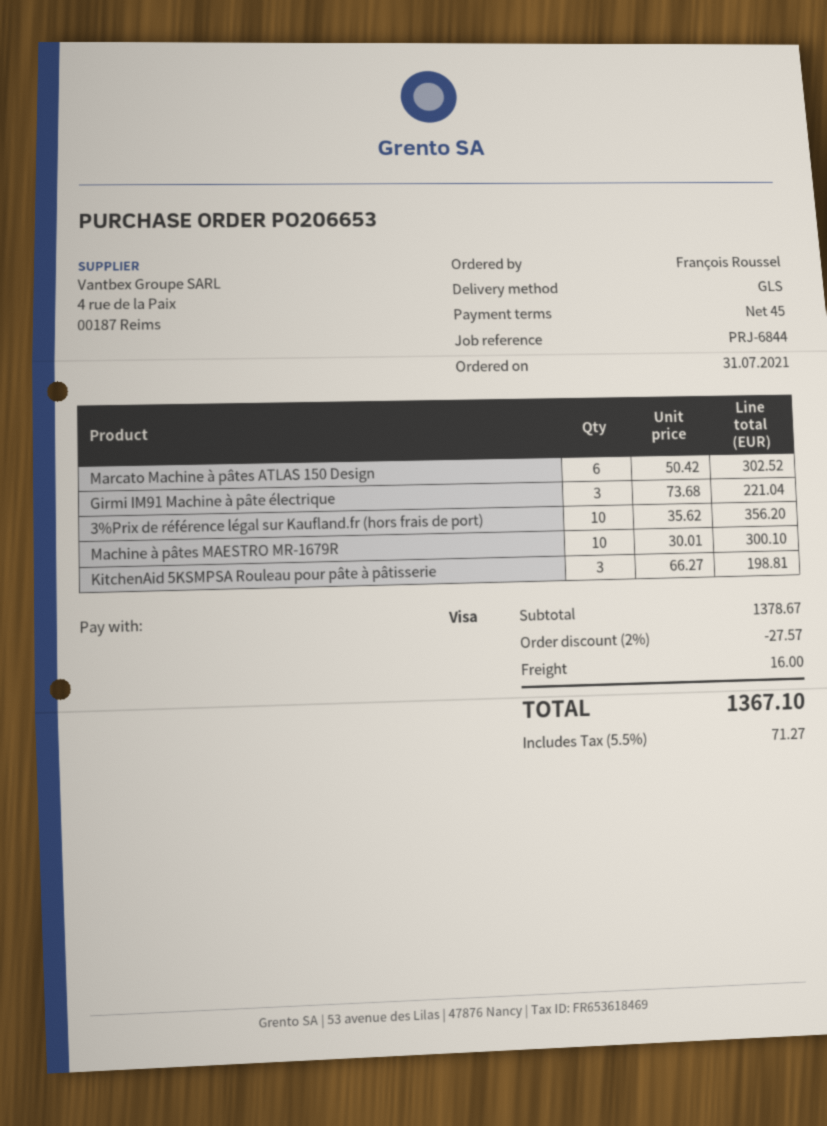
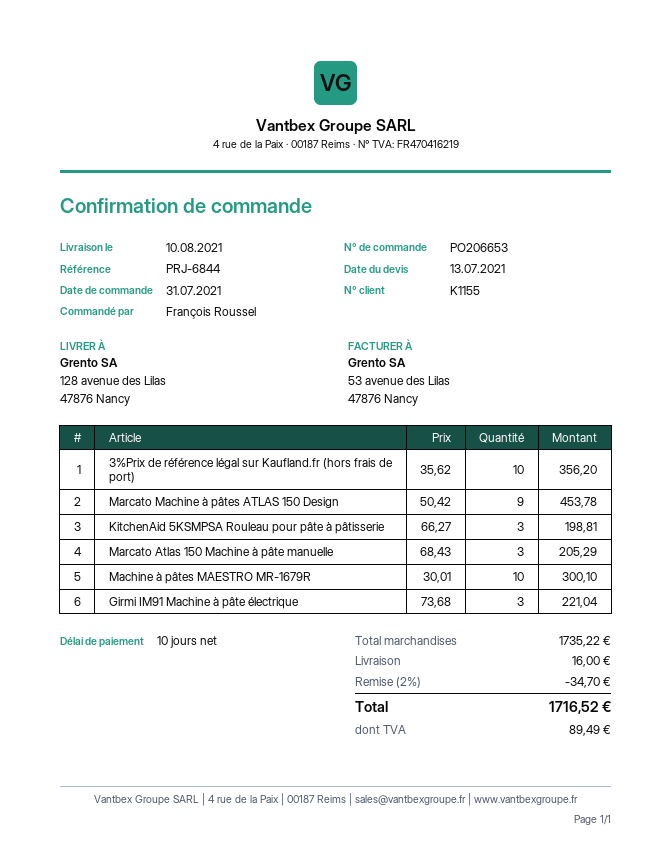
payment terms: 45 days -> 10 days
Marcato Machine à pâtes ATLAS 150 Design: 6 x 50.42 = 302.52 -> 9 x 50.42 = 453.78
Marcato Atlas 150 Machine à pâte manuelle: none -> 3 x 68.43 = 205.29
subtotal: 1378.67 -> 1735.22
discount: 2% = 27.57 -> 2% = 34.70
tax: 71.27 -> 89.49
total: 1367.10 -> 1716.52

